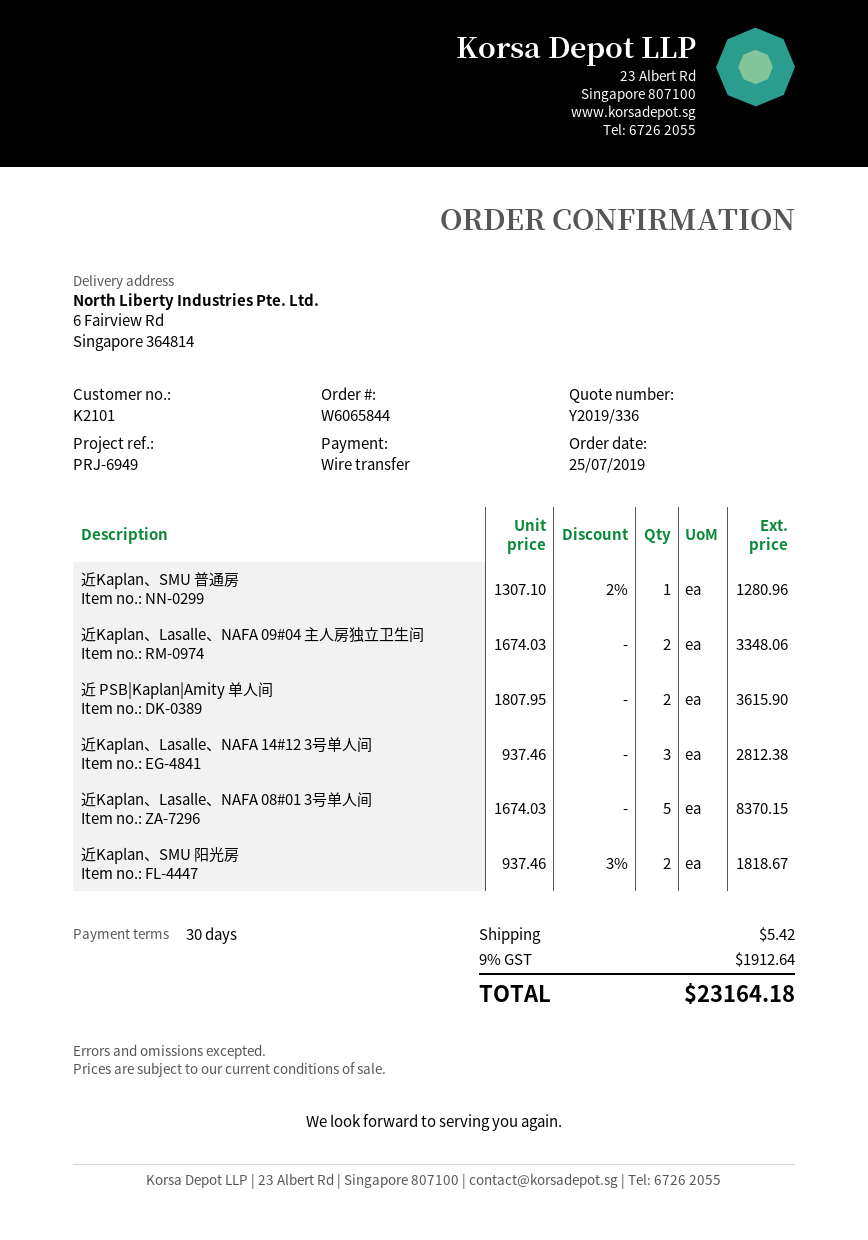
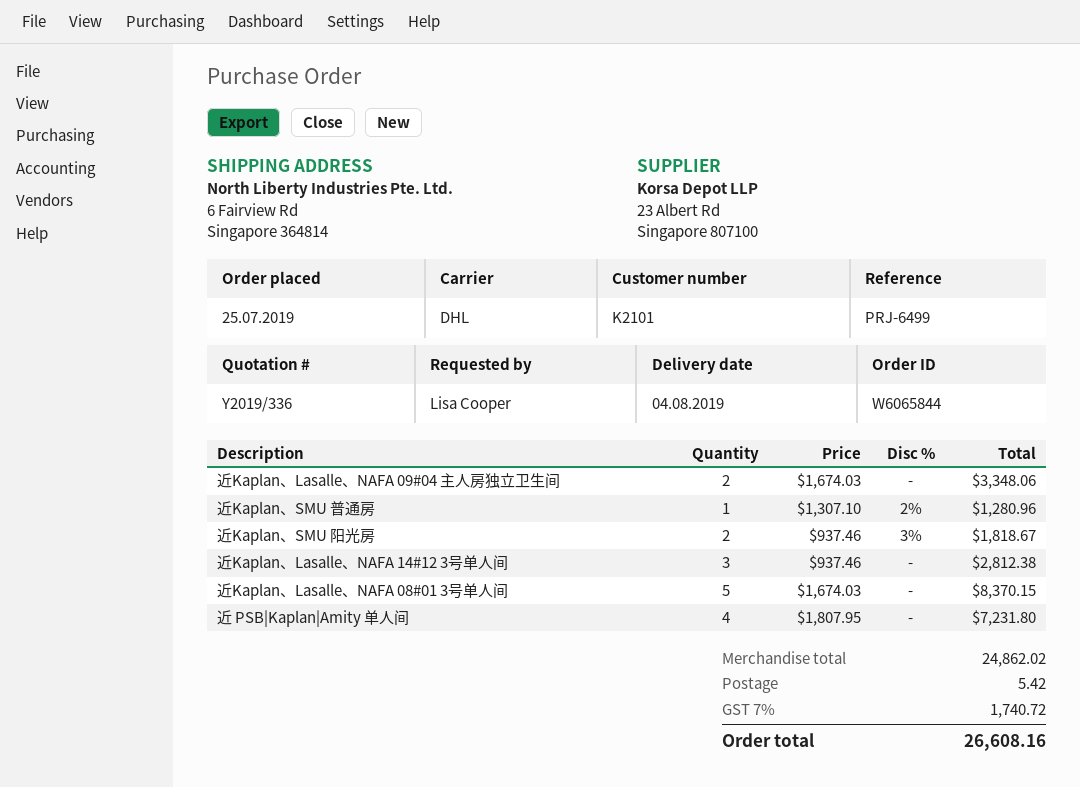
reference: PRJ-6949 -> PRJ-6499
近 PSB|Kaplan|Amity 单人间: 2 x 1807.95 = 3615.90 -> 4 x 1807.95 = 7231.80
tax: 9% = 1912.64 -> 7% = 1740.72
total: 23164.18 -> 26608.16

